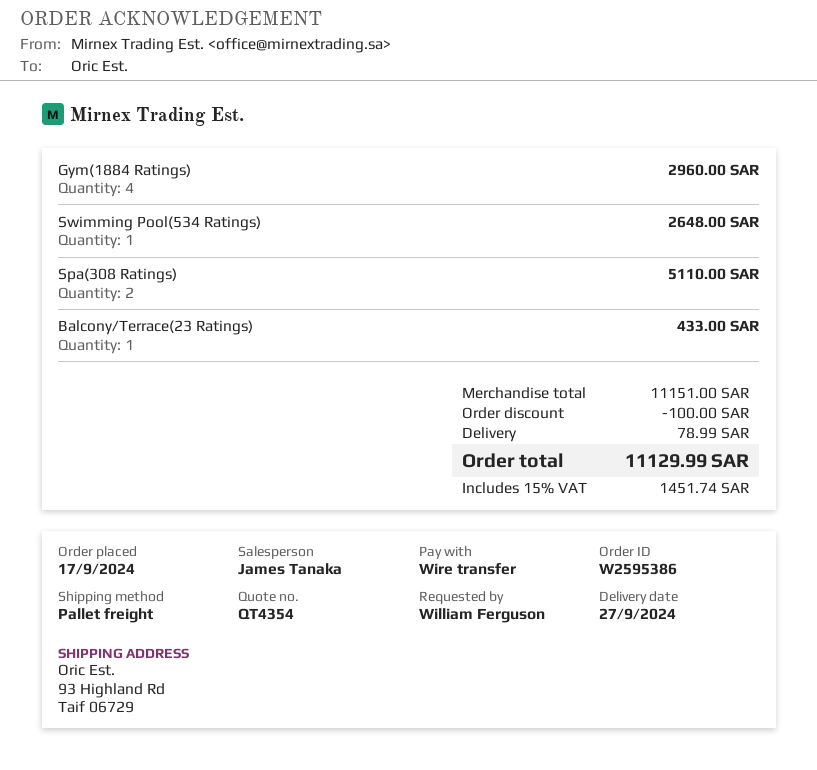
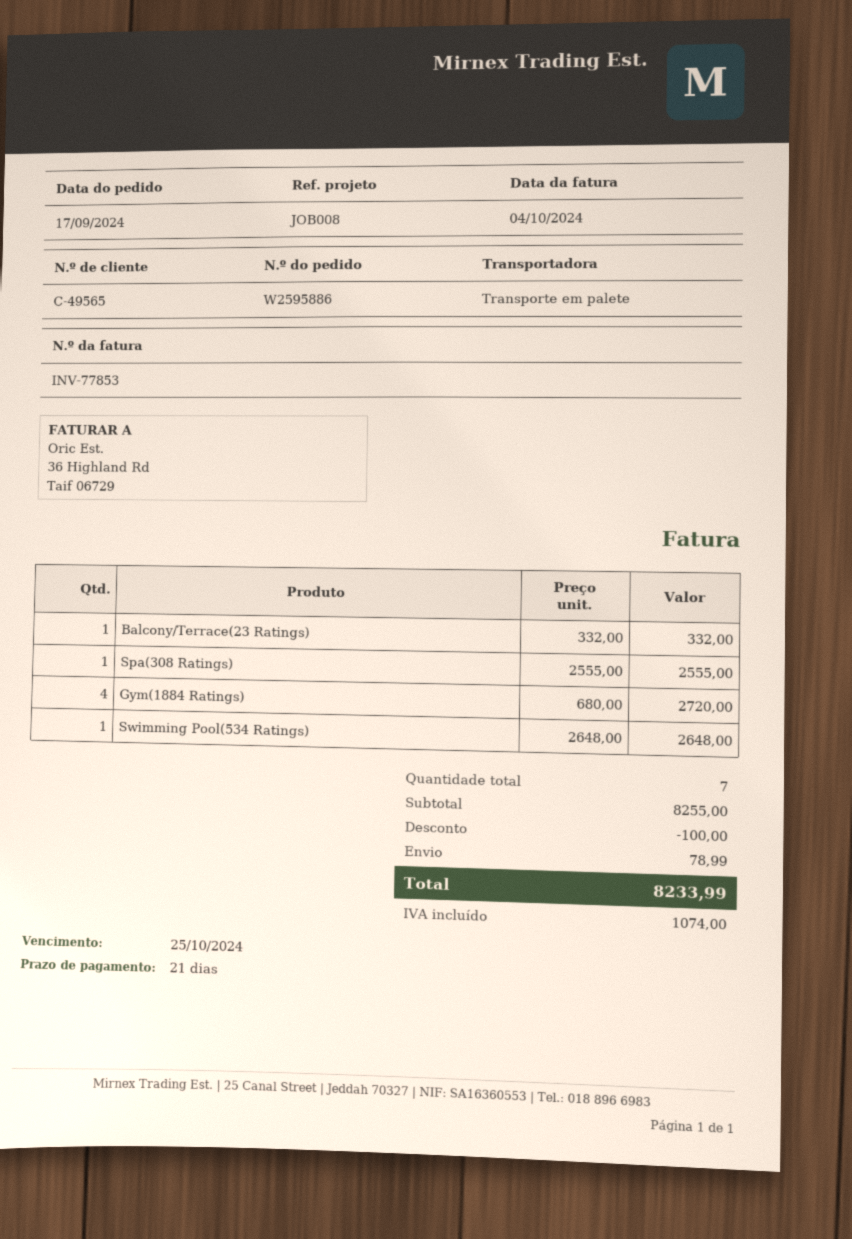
order number: W2595386 -> W2595886
Gym(1884 Ratings): 4 for 2960.00 -> 4 for 2720.00
Spa(308 Ratings): 2 for 5110.00 -> 1 for 2555.00
Balcony/Terrace(23 Ratings): 1 for 433.00 -> 1 for 332.00
subtotal: 11151.00 -> 8255.00
tax: 1451.74 -> 1074.00
total: 11129.99 -> 8233.99

